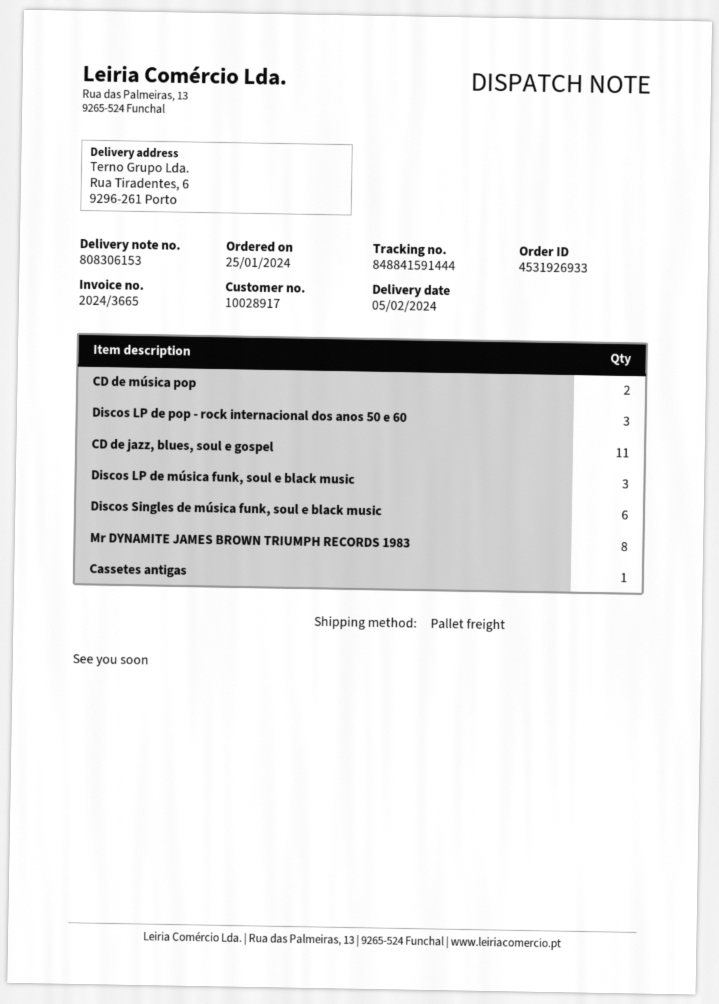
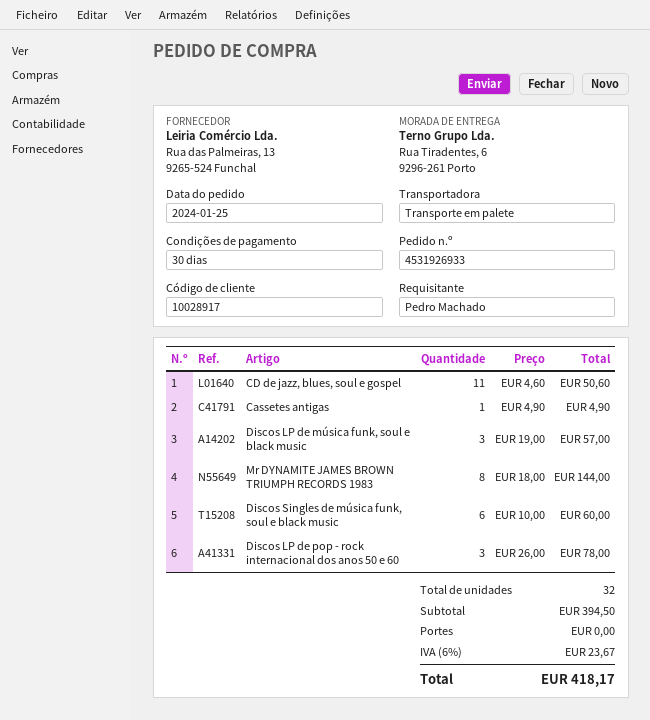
CD de música pop: 2 -> none

